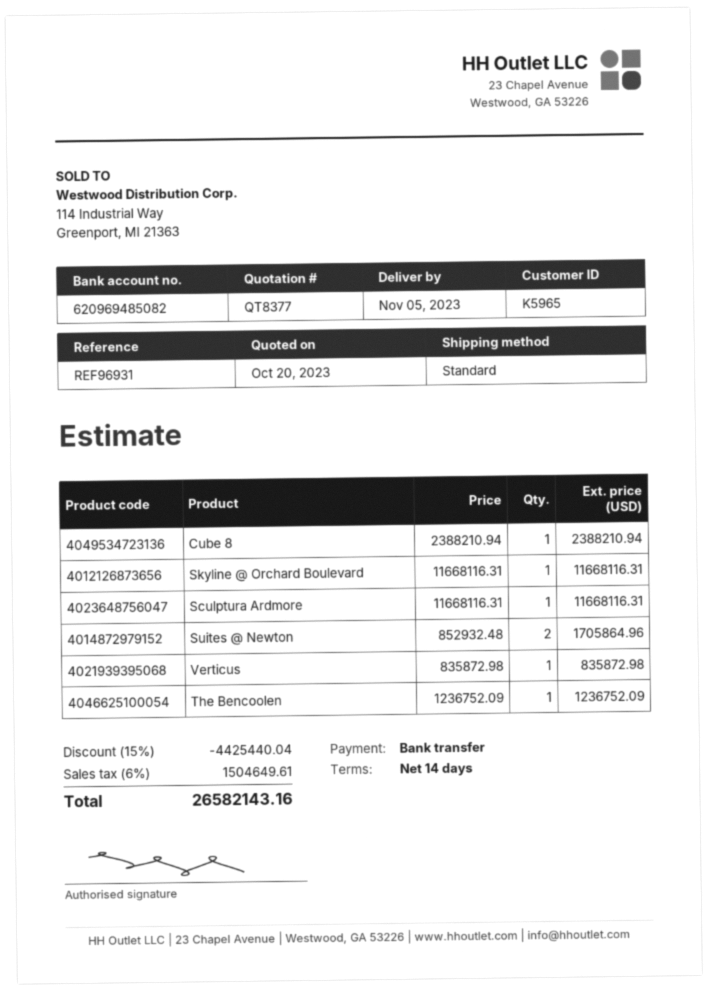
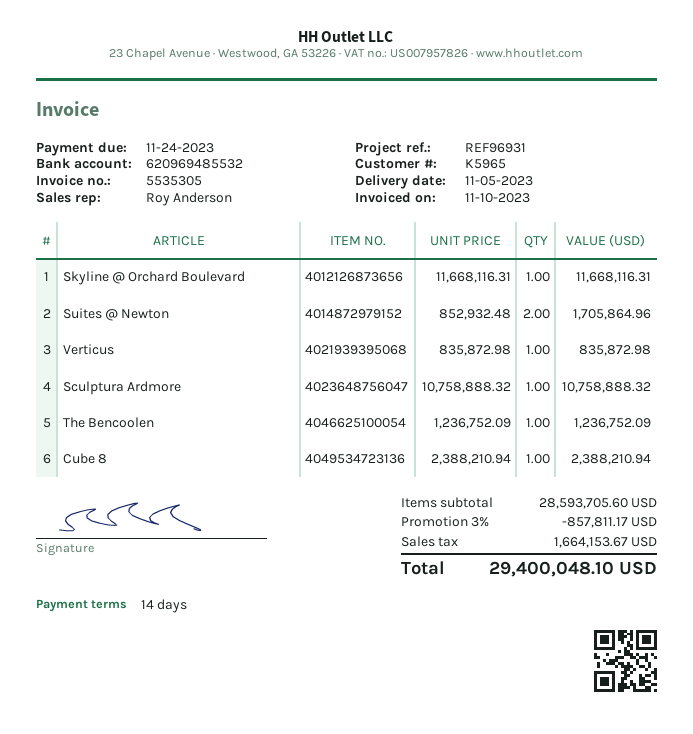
bank account: 620969485082 -> 620969485532
Sculptura Ardmore: 1 x 11668116.31 = 11668116.31 -> 1 x 10758888.32 = 10758888.32
discount: 15% = 4425440.04 -> 3% = 857811.17
tax: 1504649.61 -> 1664153.67
total: 26582143.16 -> 29400048.10

